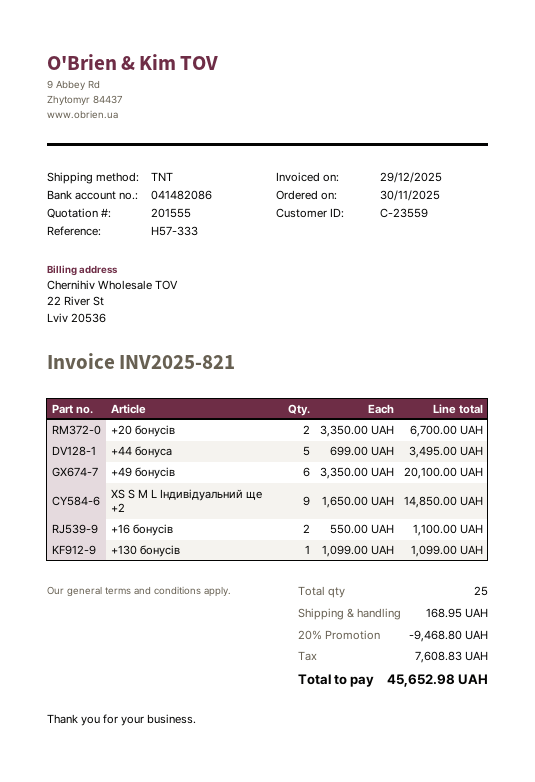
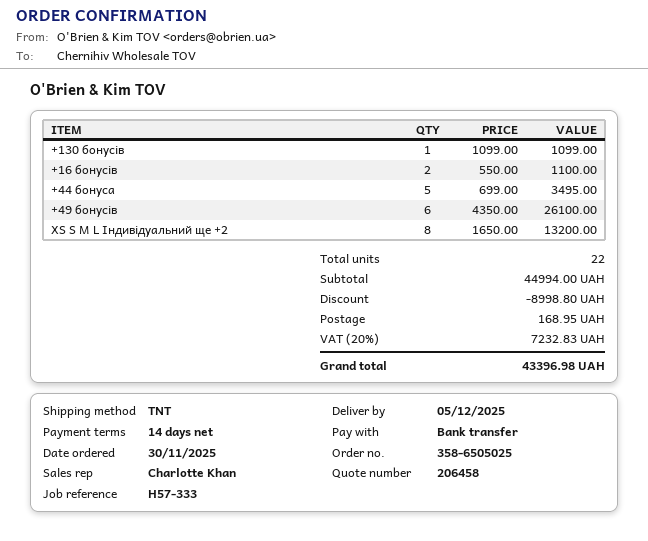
quote number: 201555 -> 206458
+20 бонусів: 2 x 3350.00 = 6700.00 -> none
+49 бонусів: 6 x 3350.00 = 20100.00 -> 6 x 4350.00 = 26100.00
XS S M L Індивідуальний ще +2: 9 x 1650.00 = 14850.00 -> 8 x 1650.00 = 13200.00
total quantity: 25 -> 22
discount: 9468.80 -> 8998.80
tax: 7608.83 -> 7232.83
total: 45652.98 -> 43396.98

